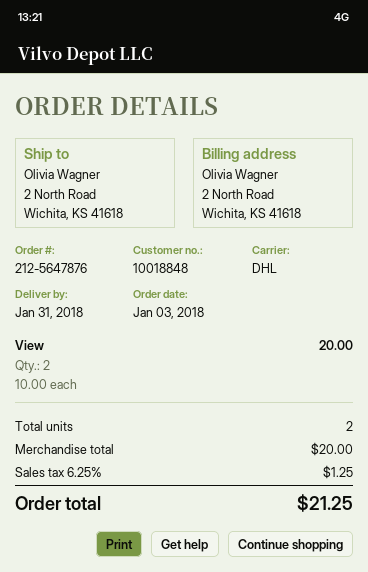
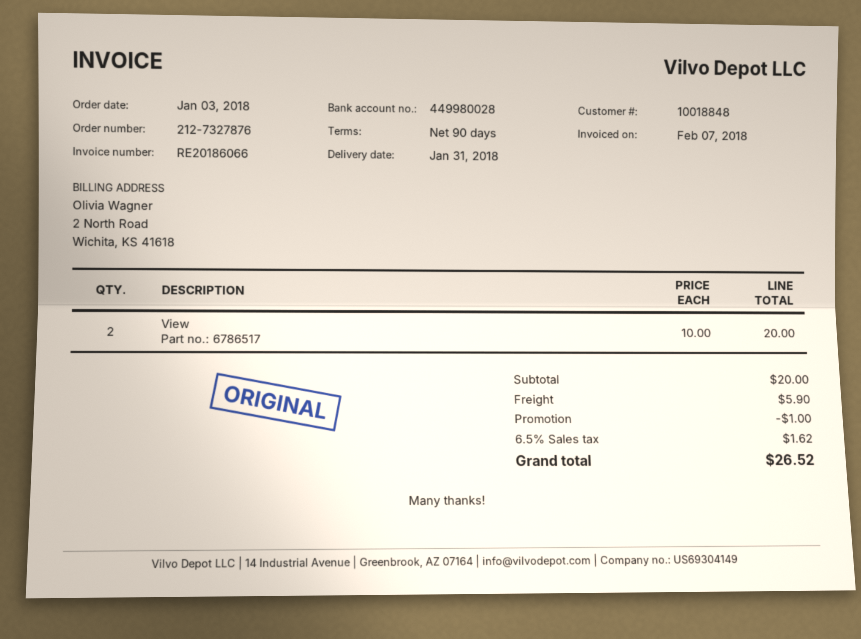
order number: 212-5647876 -> 212-7327876
discount: none -> 1.00
shipping: none -> 5.90
tax: 6.25% = 1.25 -> 6.5% = 1.62
total: 21.25 -> 26.52

